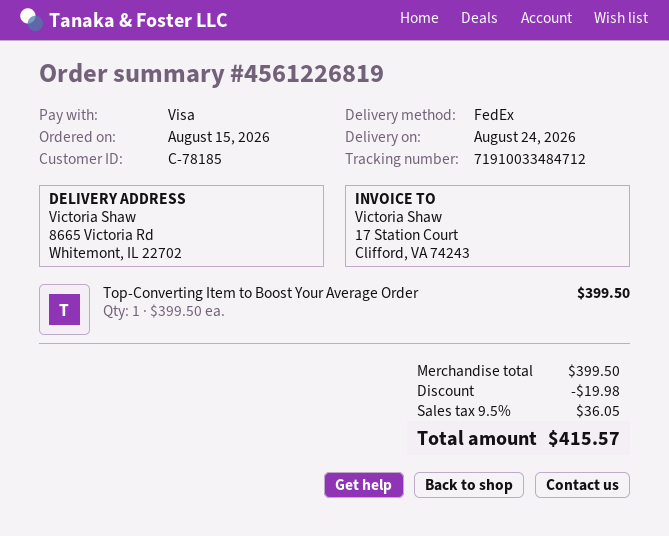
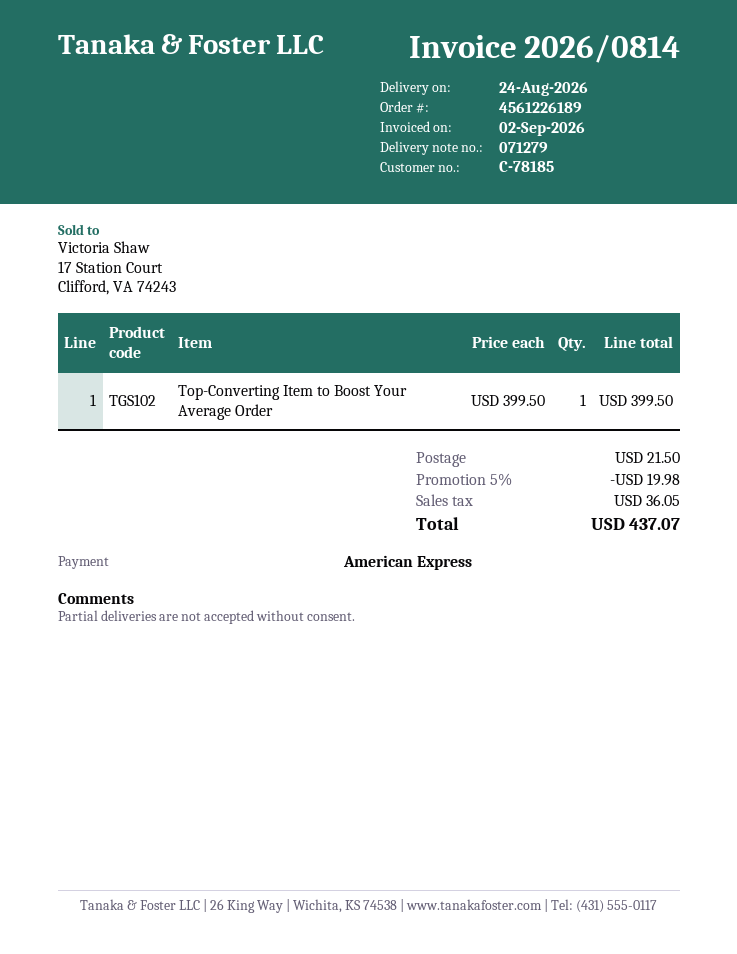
order number: 4561226819 -> 4561226189
payment method: Visa -> American Express
shipping: none -> 21.50
total: 415.57 -> 437.07

